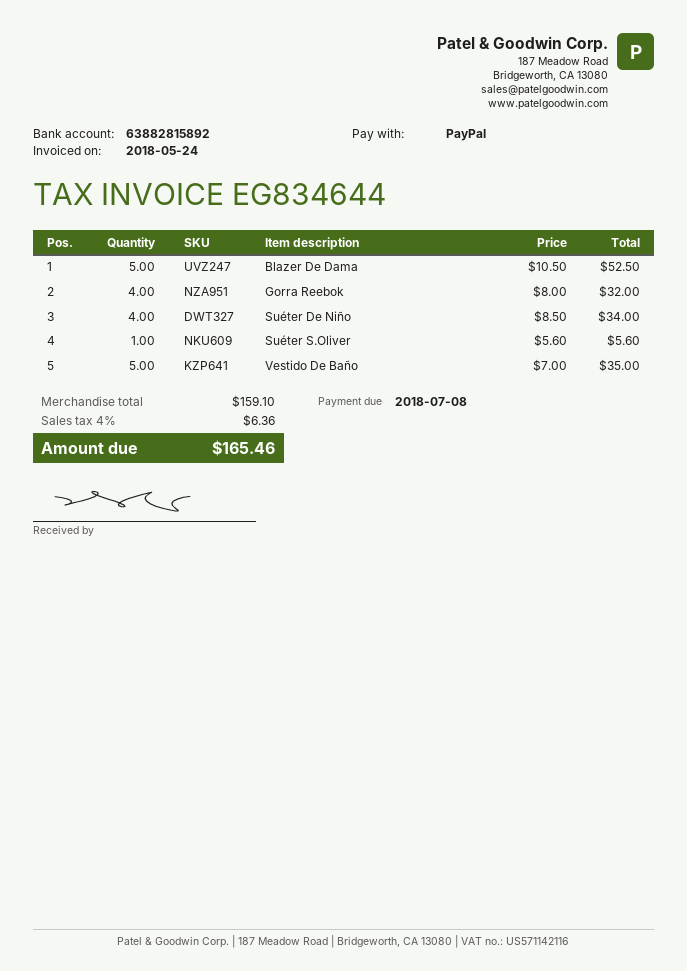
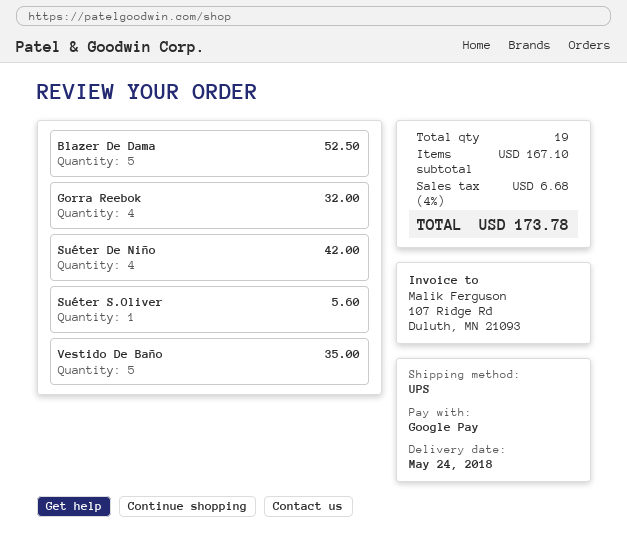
payment method: PayPal -> Google Pay
Suéter De Niño: 4 for 34.00 -> 4 for 42.00
subtotal: 159.10 -> 167.10
tax: 4% = 6.36 -> 4% = 6.68
total: 165.46 -> 173.78

